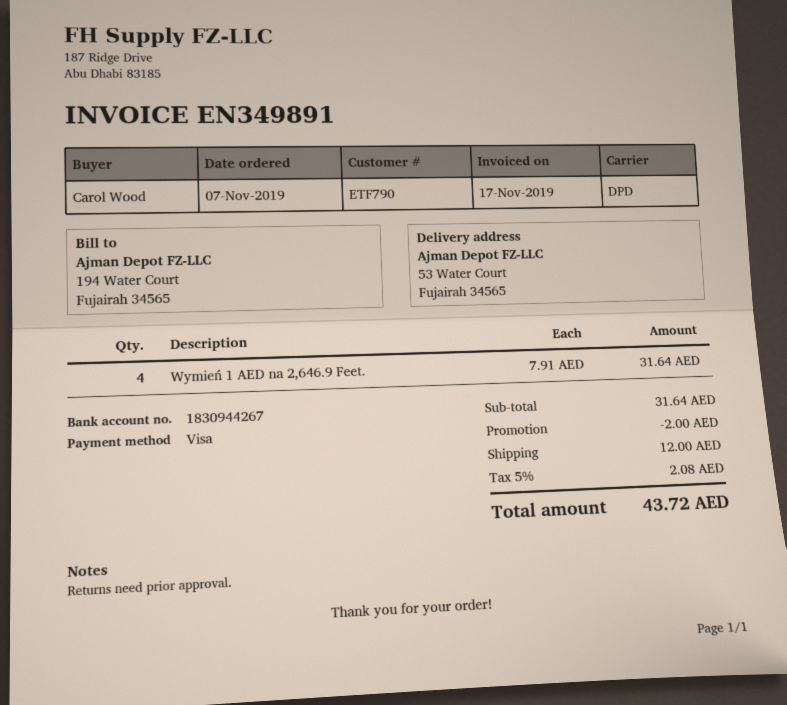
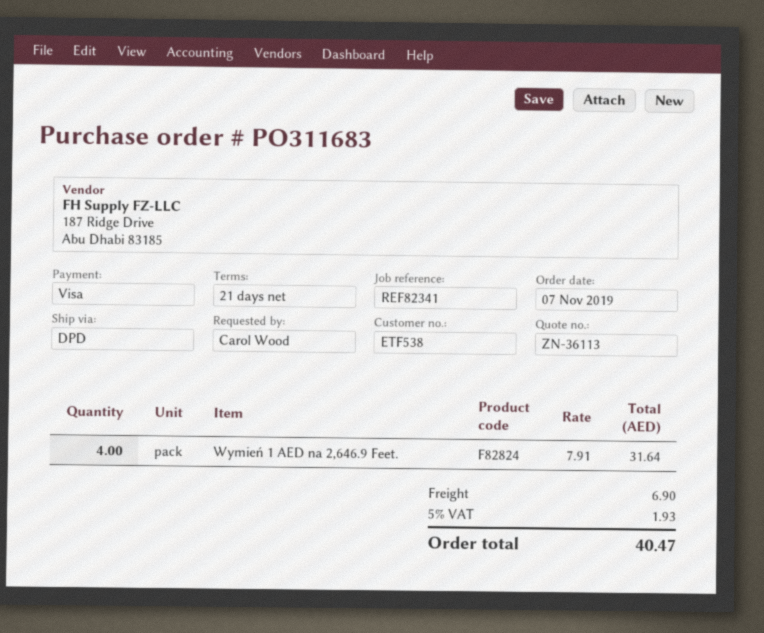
customer number: ETF790 -> ETF538
discount: 2.00 -> none
shipping: 12.00 -> 6.90
tax: 5% = 2.08 -> 5% = 1.93
total: 43.72 -> 40.47

